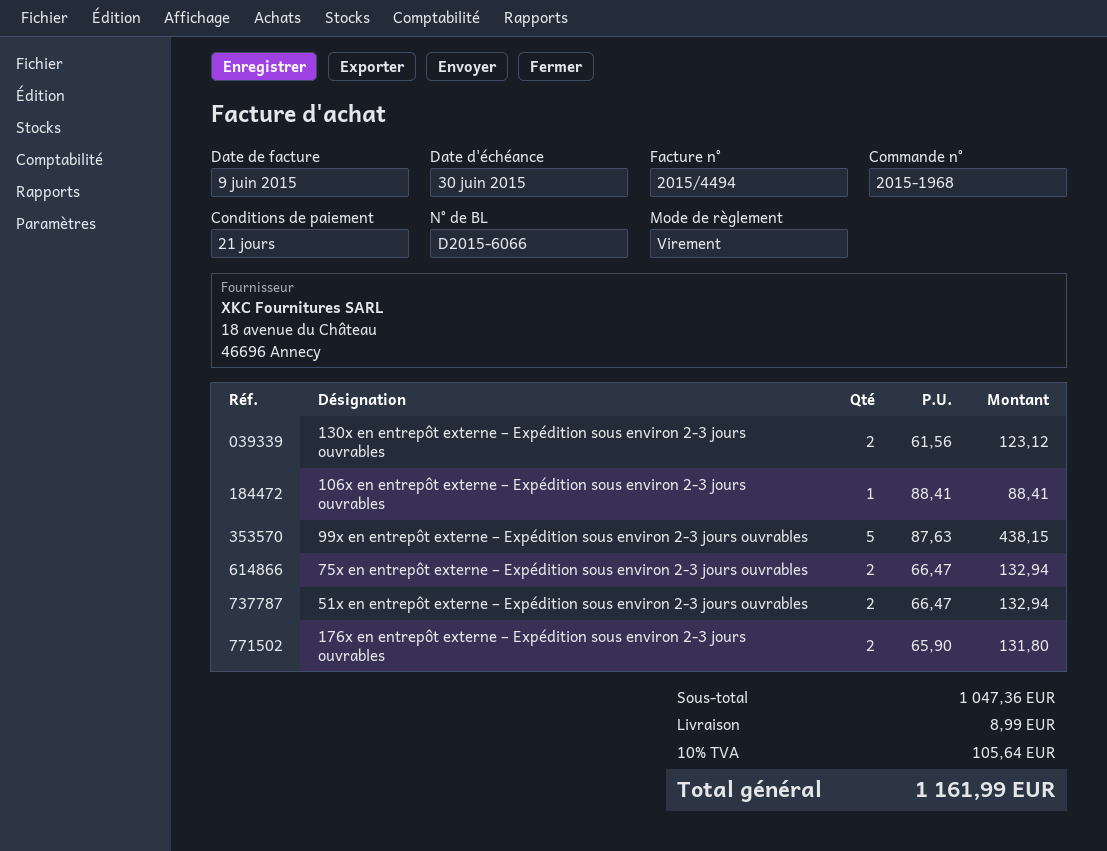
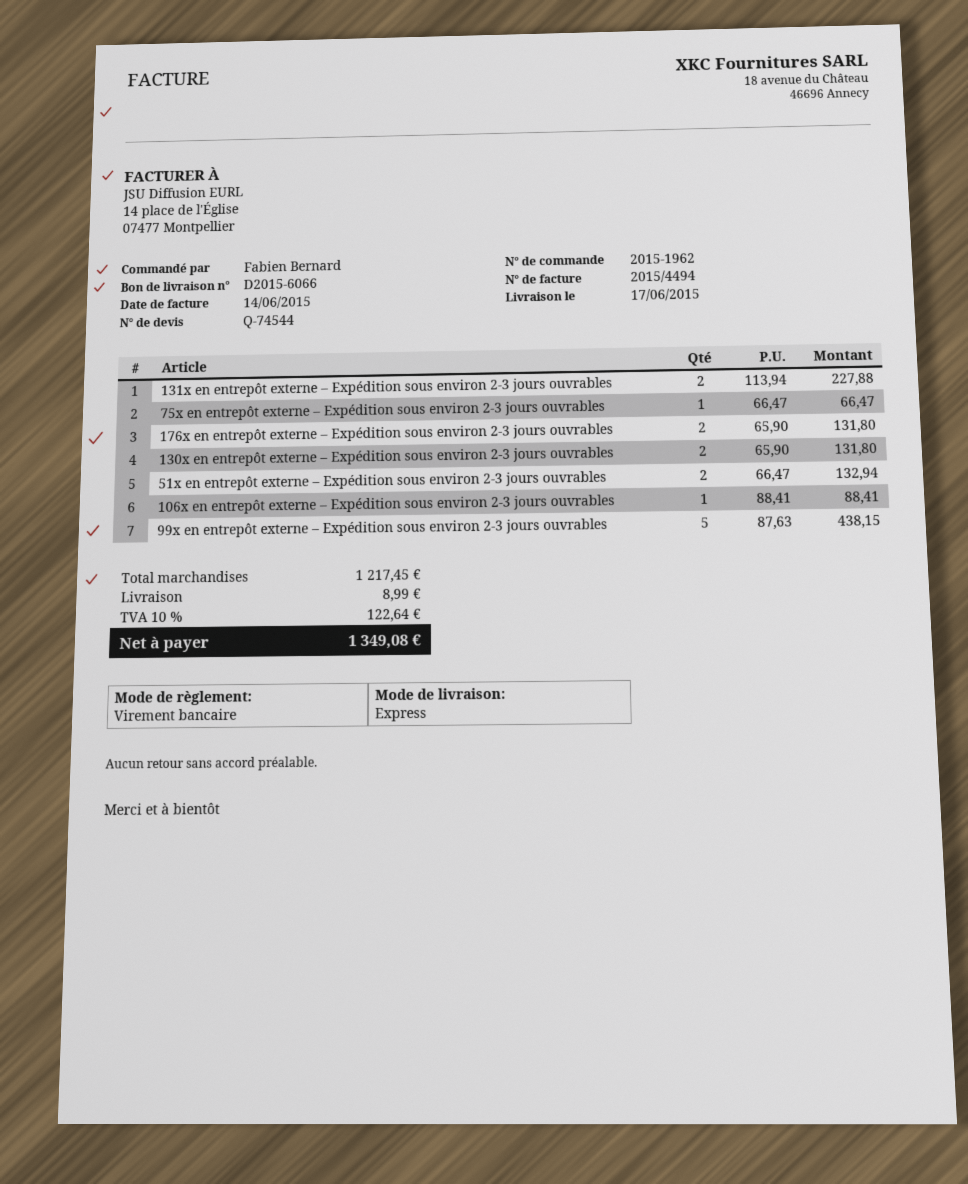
order number: 2015-1968 -> 2015-1962
invoice date: 2015-06-09 -> 2015-06-14
130x en entrepôt externe – Expédition sous environ 2-3 jours ouvrables: 2 x 61.56 = 123.12 -> 2 x 65.90 = 131.80
75x en entrepôt externe – Expédition sous environ 2-3 jours ouvrables: 2 x 66.47 = 132.94 -> 1 x 66.47 = 66.47
131x en entrepôt externe – Expédition sous environ 2-3 jours ouvrables: none -> 2 x 113.94 = 227.88
subtotal: 1047.36 -> 1217.45
tax: 10% = 105.64 -> 10% = 122.64
total: 1161.99 -> 1349.08

